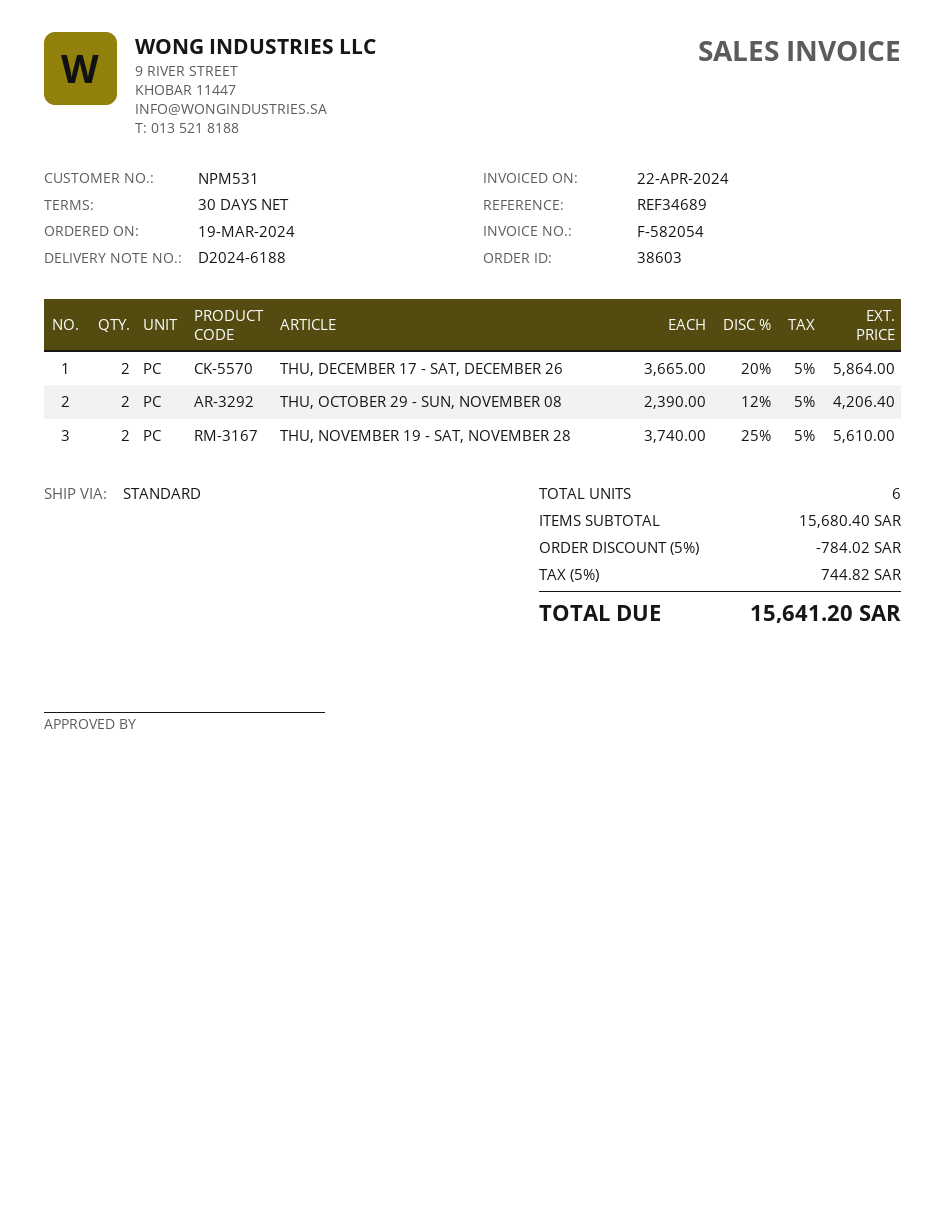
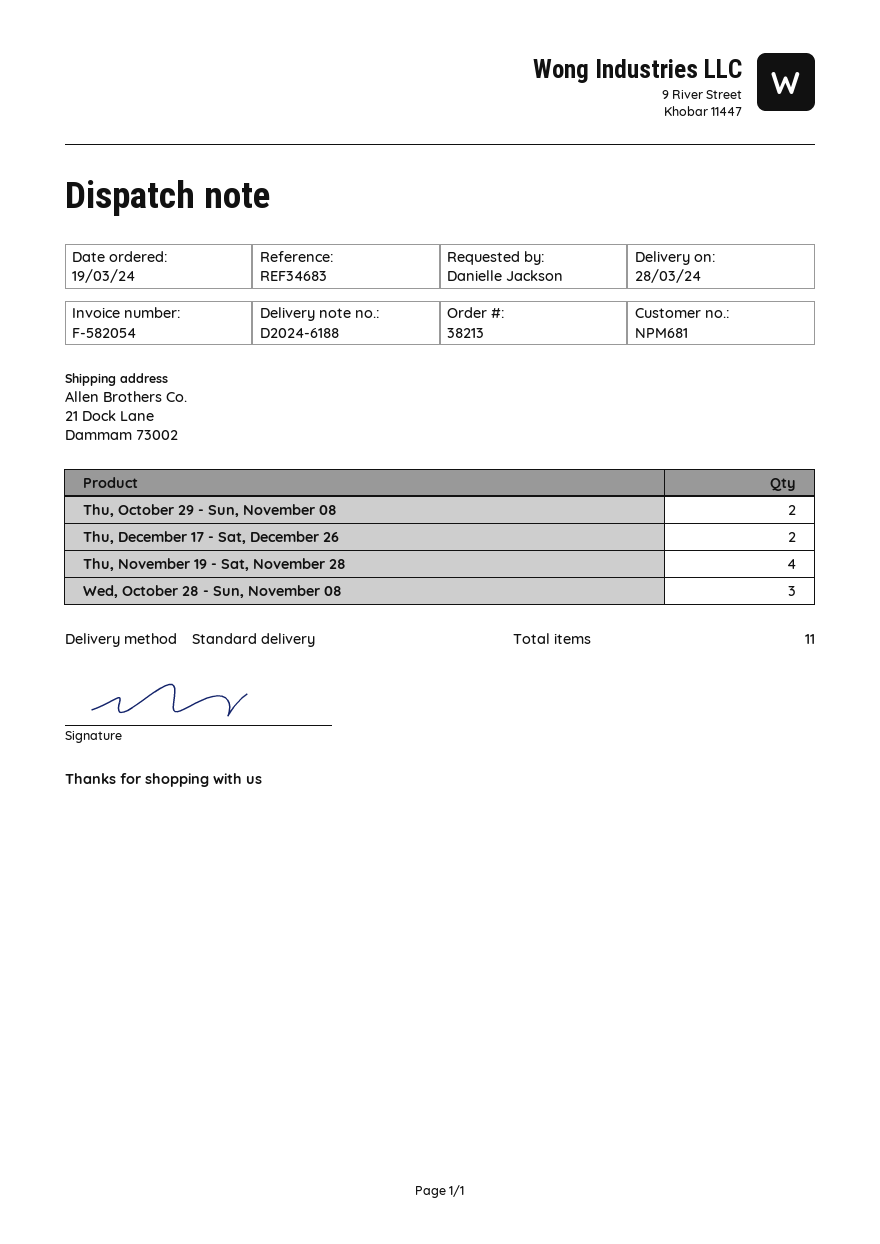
order number: 38603 -> 38213
customer number: NPM531 -> NPM681
reference: REF34689 -> REF34683
THU, NOVEMBER 19 - SAT, NOVEMBER 28: 2 -> 4
Wed, October 28 - Sun, November 08: none -> 3
total quantity: 6 -> 11

